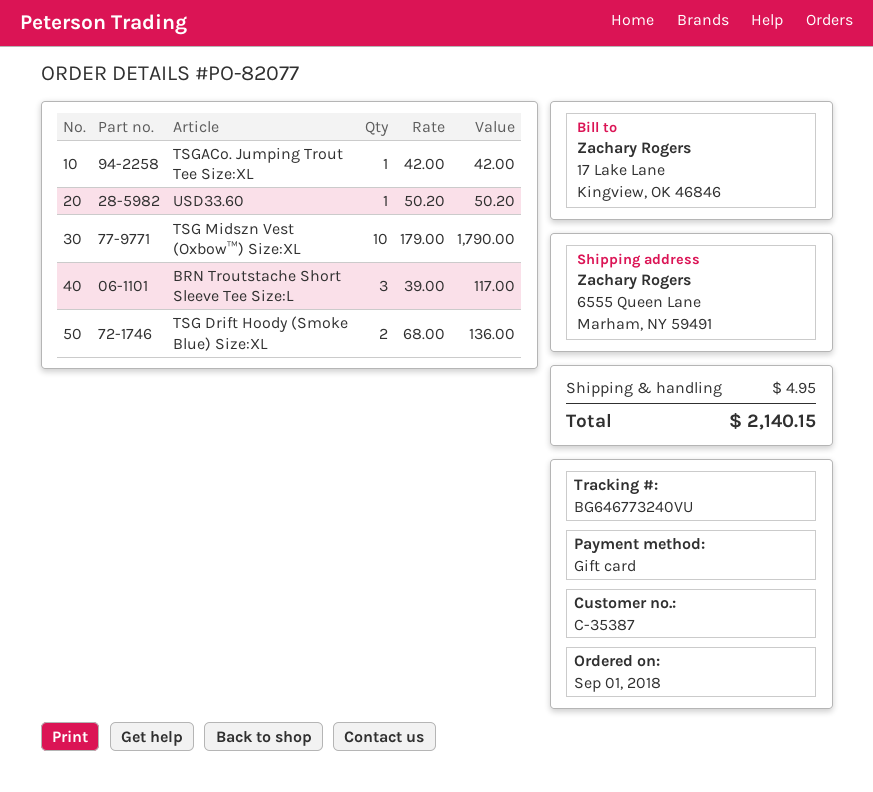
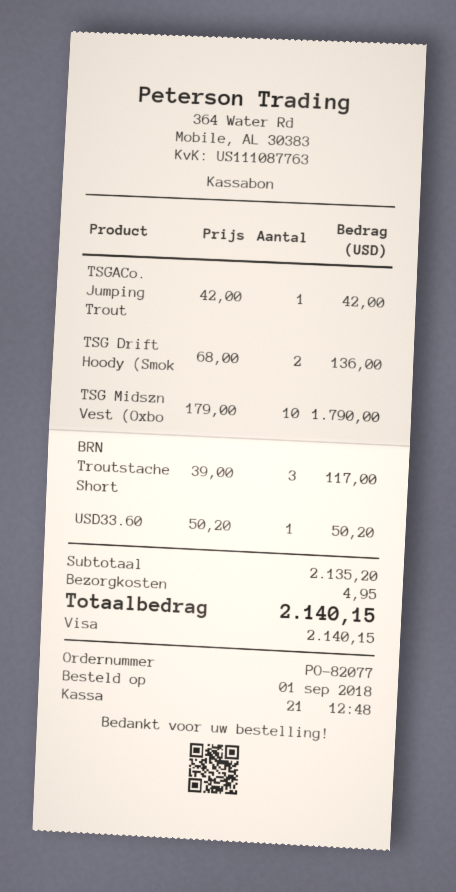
payment method: gift card -> Visa

